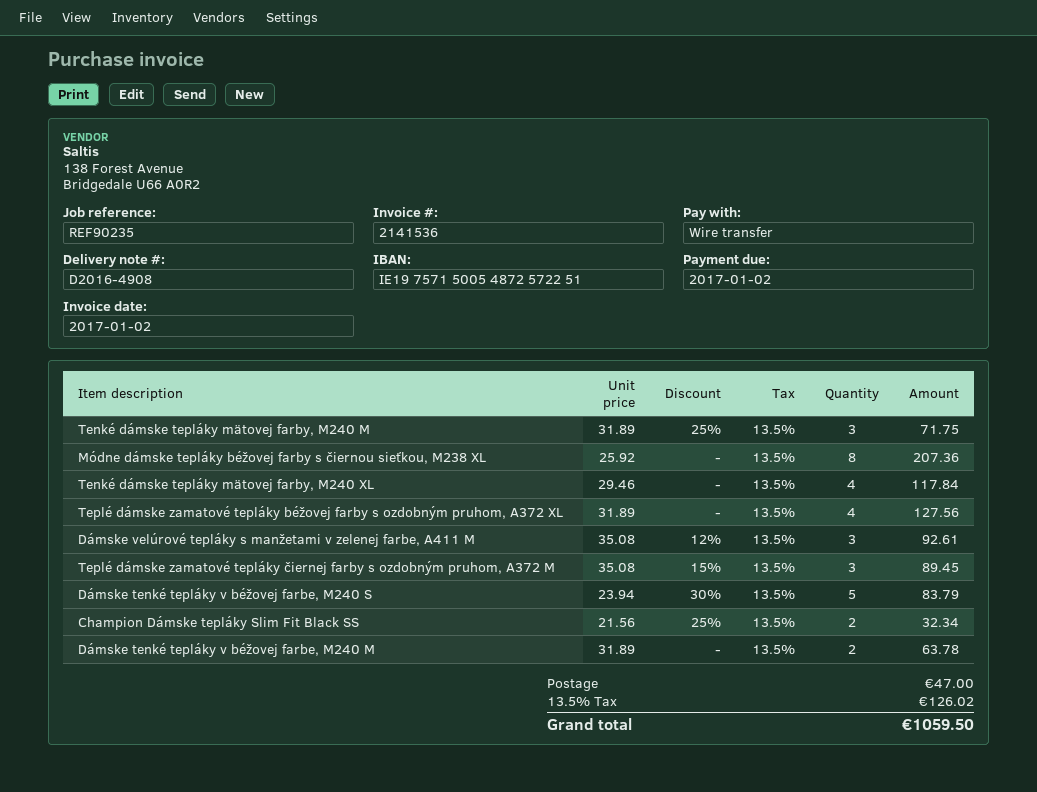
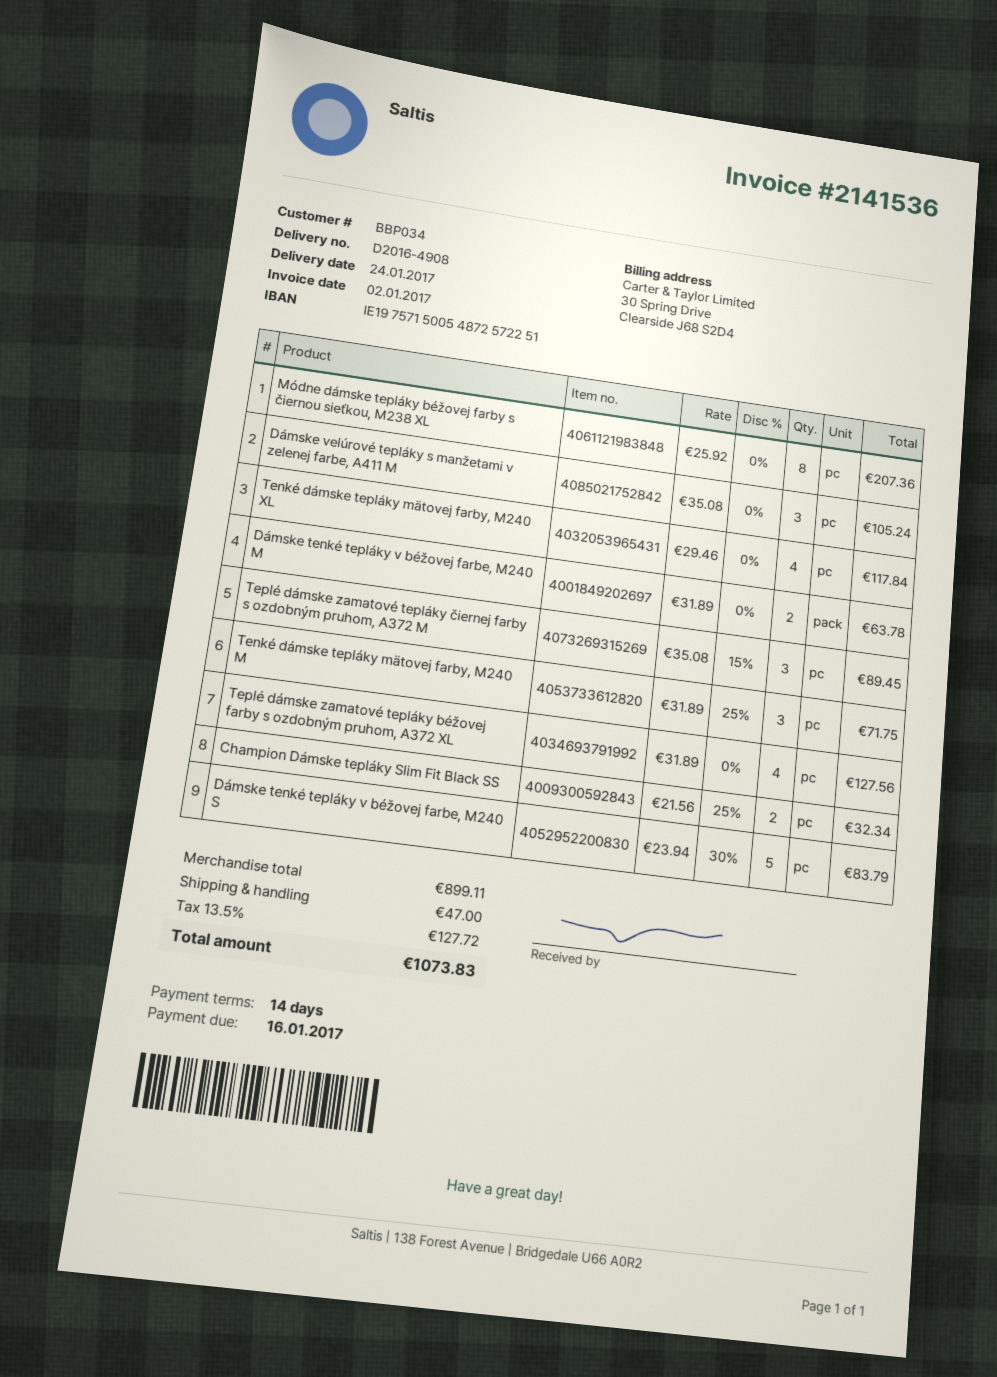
due date: 2017-01-02 -> 2017-01-16
Dámske velúrové tepláky s manžetami v zelenej farbe, A411 M: 3 x 35.08 - 12% = 92.61 -> 3 x 35.08 = 105.24
tax: 13.5% = 126.02 -> 13.5% = 127.72
total: 1059.50 -> 1073.83

